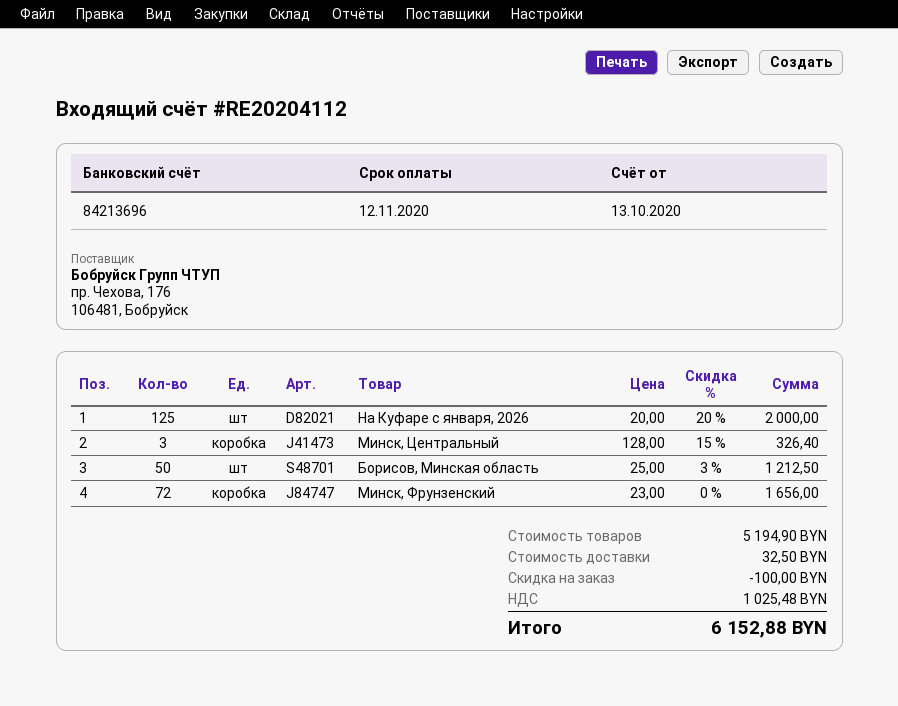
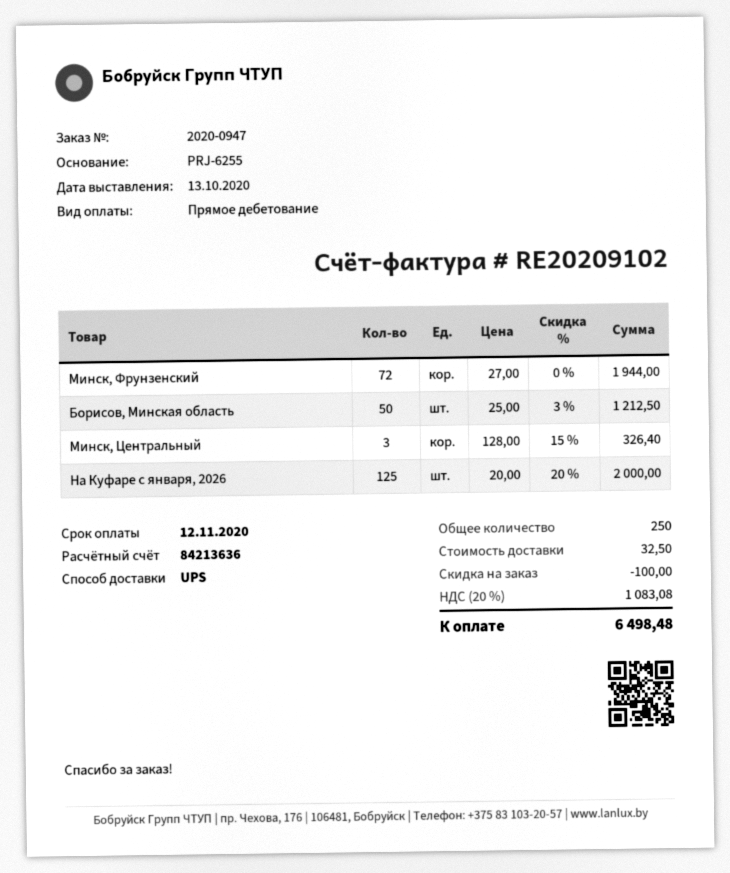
invoice number: RE20204112 -> RE20209102
bank account: 84213696 -> 84213636
Минск, Фрунзенский: 72 x 23.00 = 1656.00 -> 72 x 27.00 = 1944.00
tax: 1025.48 -> 1083.08
total: 6152.88 -> 6498.48

